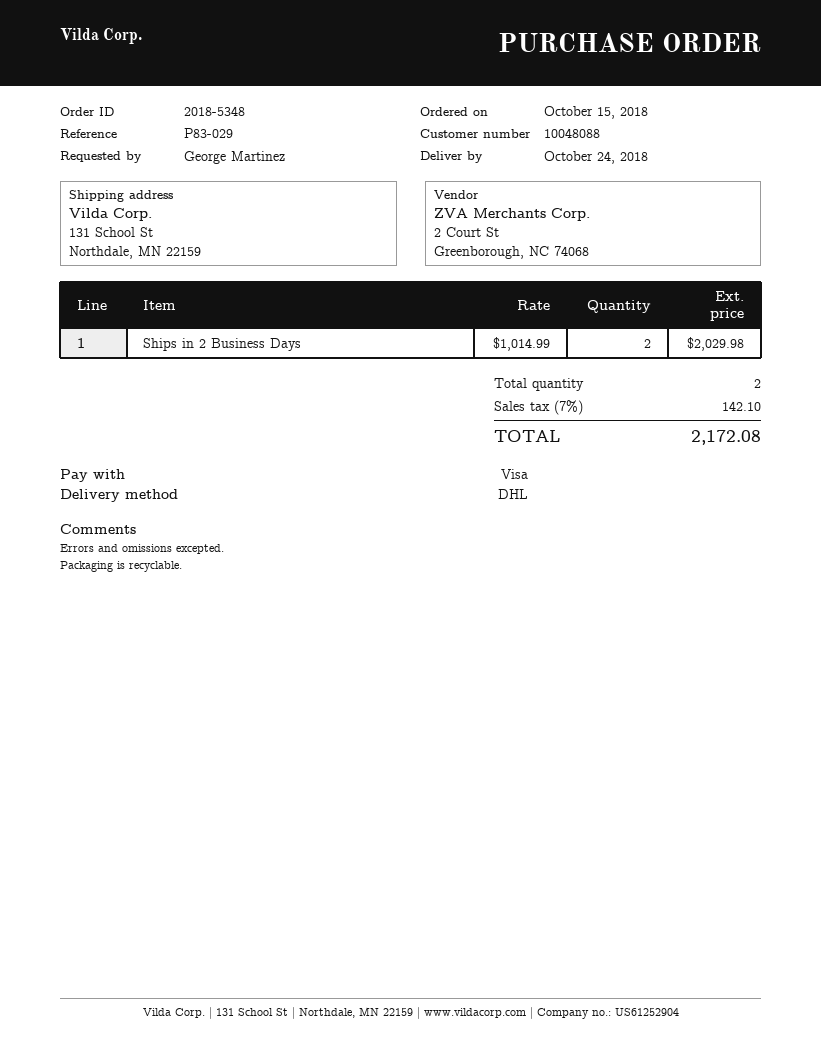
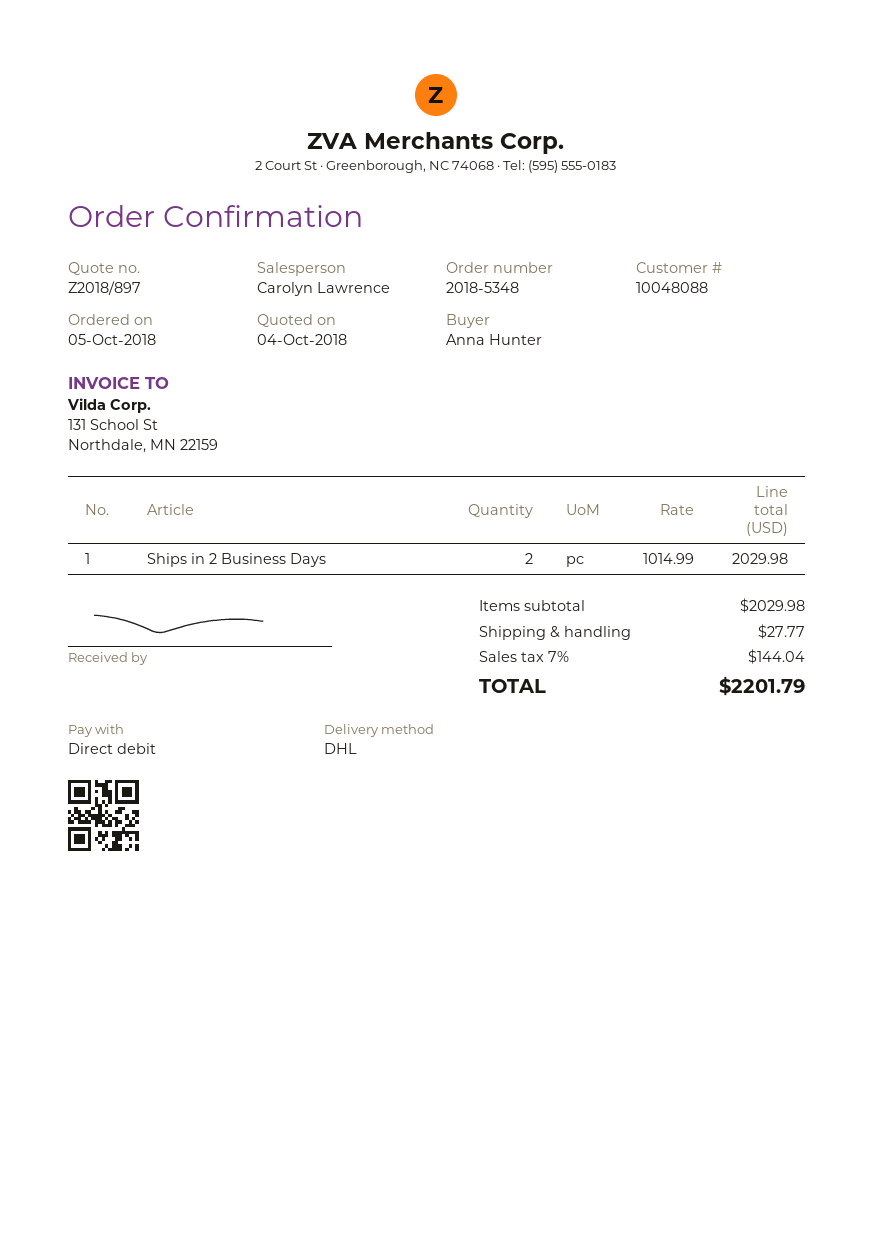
order date: 2018-10-15 -> 2018-10-05
ordered by: George Martinez -> Anna Hunter
payment method: Visa -> direct debit
shipping: none -> 27.77
tax: 7% = 142.10 -> 7% = 144.04
total: 2172.08 -> 2201.79

